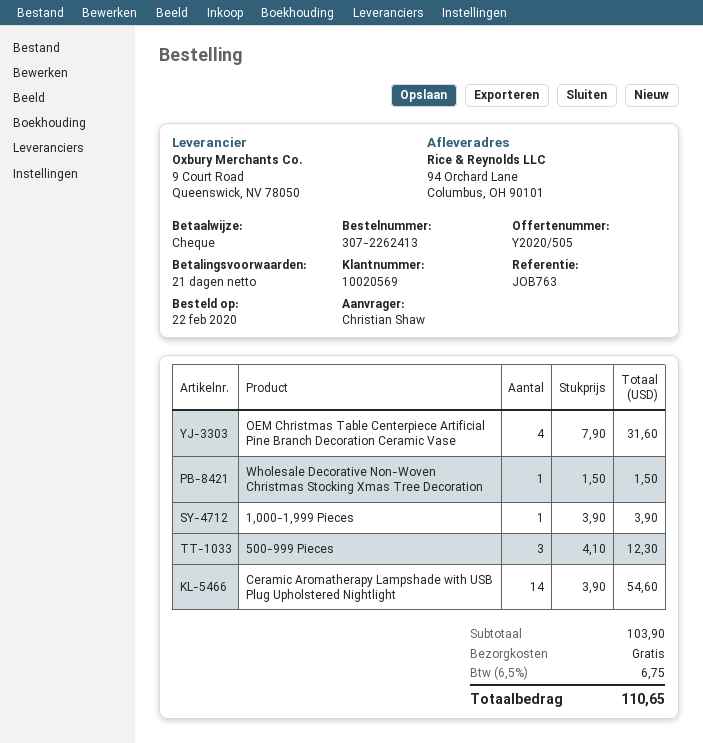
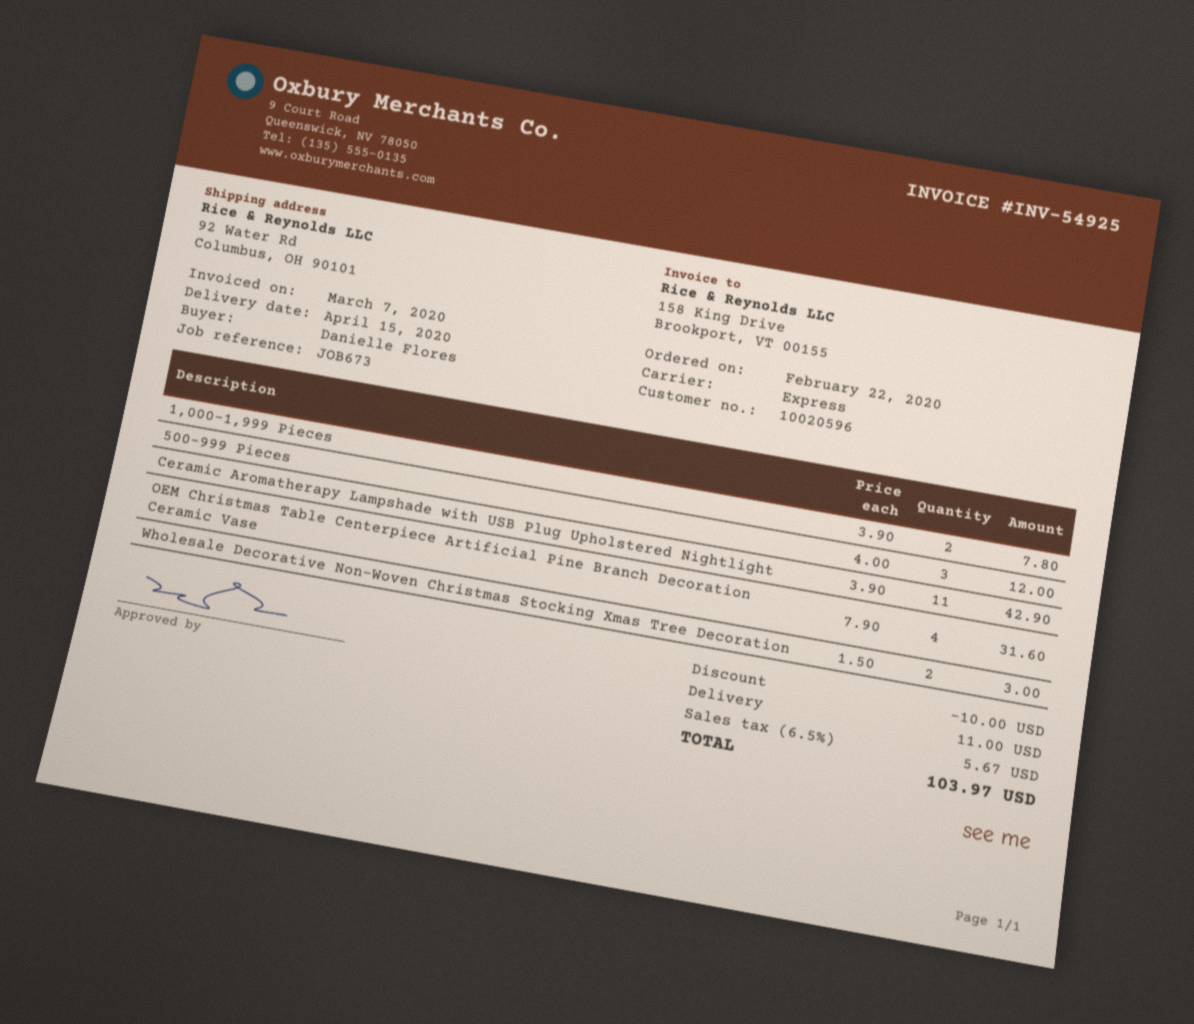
customer number: 10020569 -> 10020596
reference: JOB763 -> JOB673
ordered by: Christian Shaw -> Danielle Flores
ship to: 94 Orchard Lane, Columbus, OH 90101 -> 92 Water Rd, Columbus, OH 90101
Wholesale Decorative Non-Woven Christmas Stocking Xmas Tree Decoration: 1 x 1.50 = 1.50 -> 2 x 1.50 = 3.00
1,000-1,999 Pieces: 1 x 3.90 = 3.90 -> 2 x 3.90 = 7.80
500-999 Pieces: 3 x 4.10 = 12.30 -> 3 x 4.00 = 12.00
Ceramic Aromatherapy Lampshade with USB Plug Upholstered Nightlight: 14 x 3.90 = 54.60 -> 11 x 3.90 = 42.90
discount: none -> 10.00
shipping: 0.00 -> 11.00
tax: 6.5% = 6.75 -> 6.5% = 5.67
total: 110.65 -> 103.97

